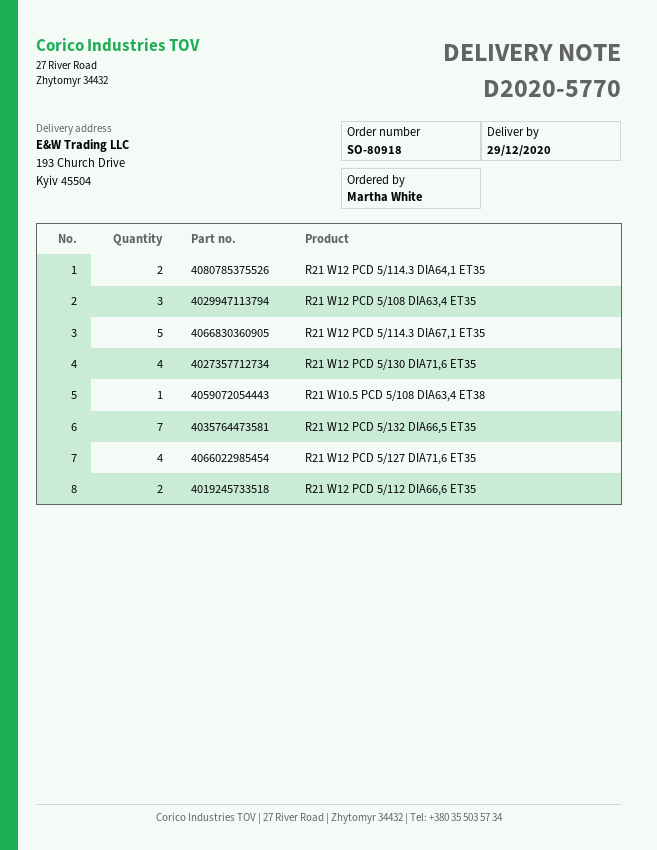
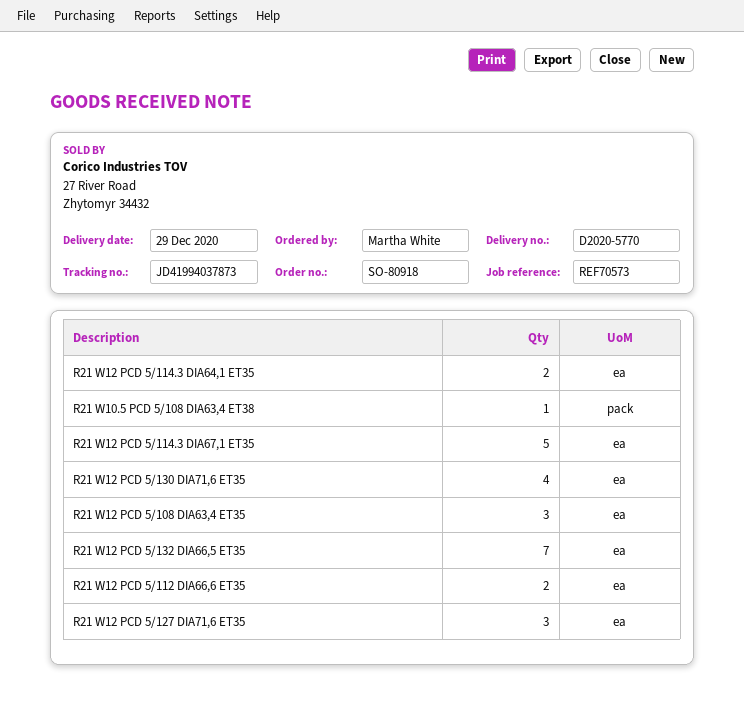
R21 W12 PCD 5/127 DIA71,6 ET35: 4 -> 3

